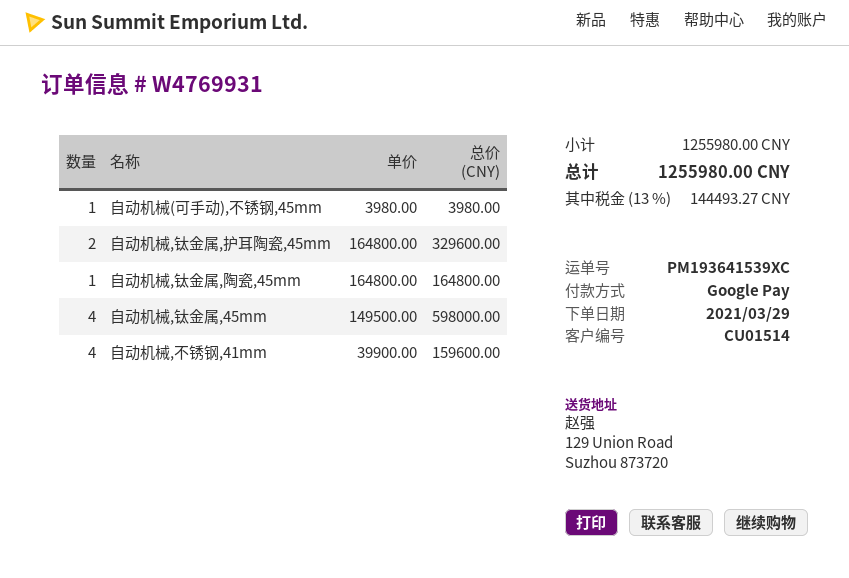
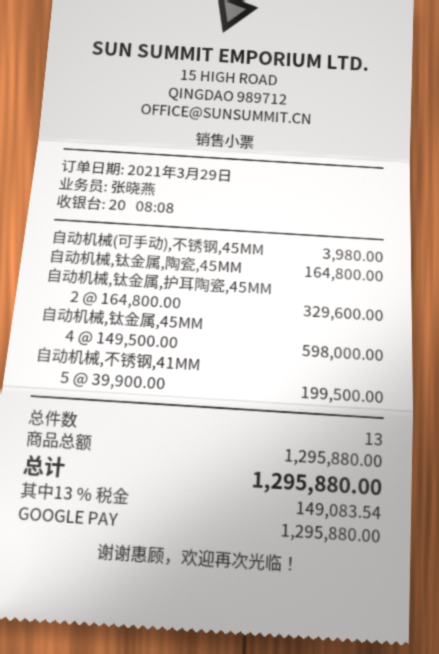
自动机械,不锈钢,41mm: 4 x 39900.00 = 159600.00 -> 5 x 39900.00 = 199500.00
subtotal: 1255980.00 -> 1295880.00
tax: 13% = 144493.27 -> 13% = 149083.54
total: 1255980.00 -> 1295880.00

